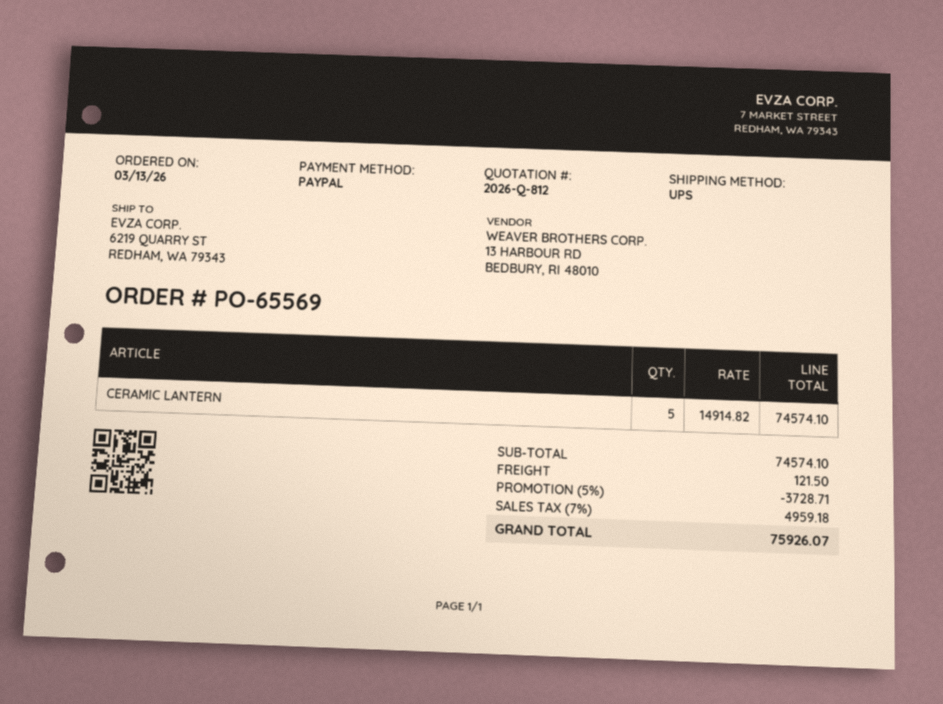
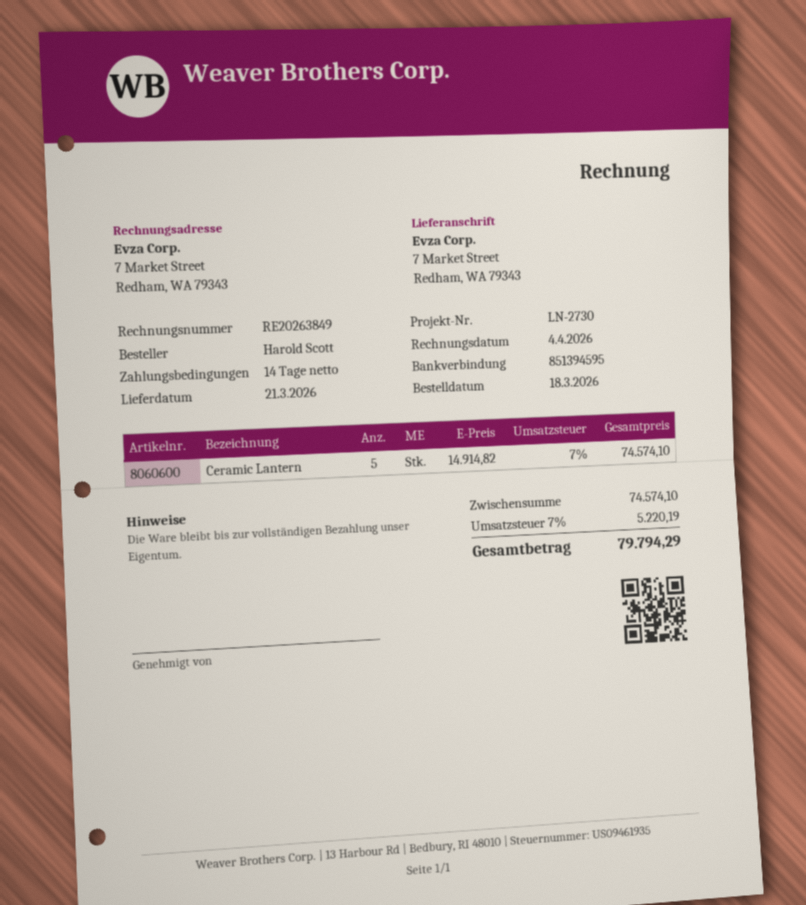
order date: 2026-03-13 -> 2026-03-18
ship to: 6219 QUARRY ST, REDHAM, WA 79343 -> 7 Market Street, Redham, WA 79343
discount: 5% = 3728.71 -> none
shipping: 121.50 -> none
tax: 7% = 4959.18 -> 7% = 5220.19
total: 75926.07 -> 79794.29

